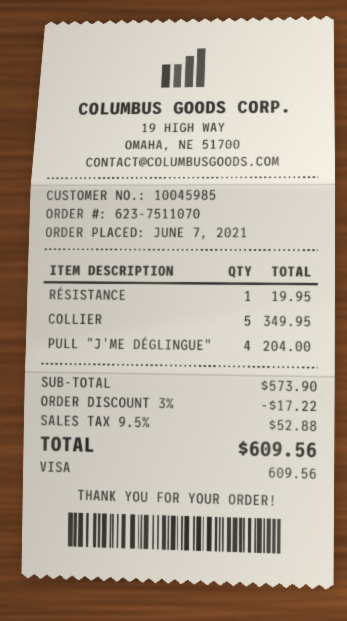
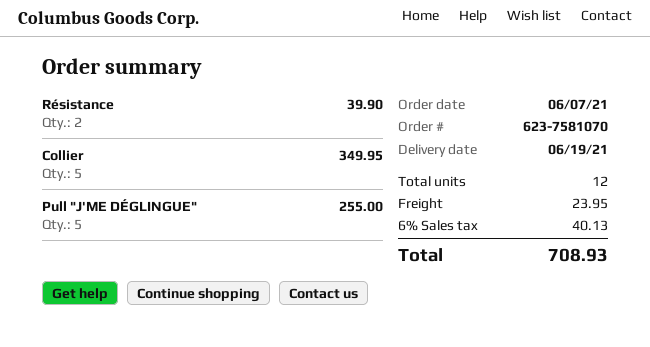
order number: 623-7511070 -> 623-7581070
RÉSISTANCE: 1 for 19.95 -> 2 for 39.90
PULL "J'ME DÉGLINGUE": 4 for 204.00 -> 5 for 255.00
discount: 3% = 17.22 -> none
shipping: none -> 23.95
tax: 9.5% = 52.88 -> 6% = 40.13
total: 609.56 -> 708.93

